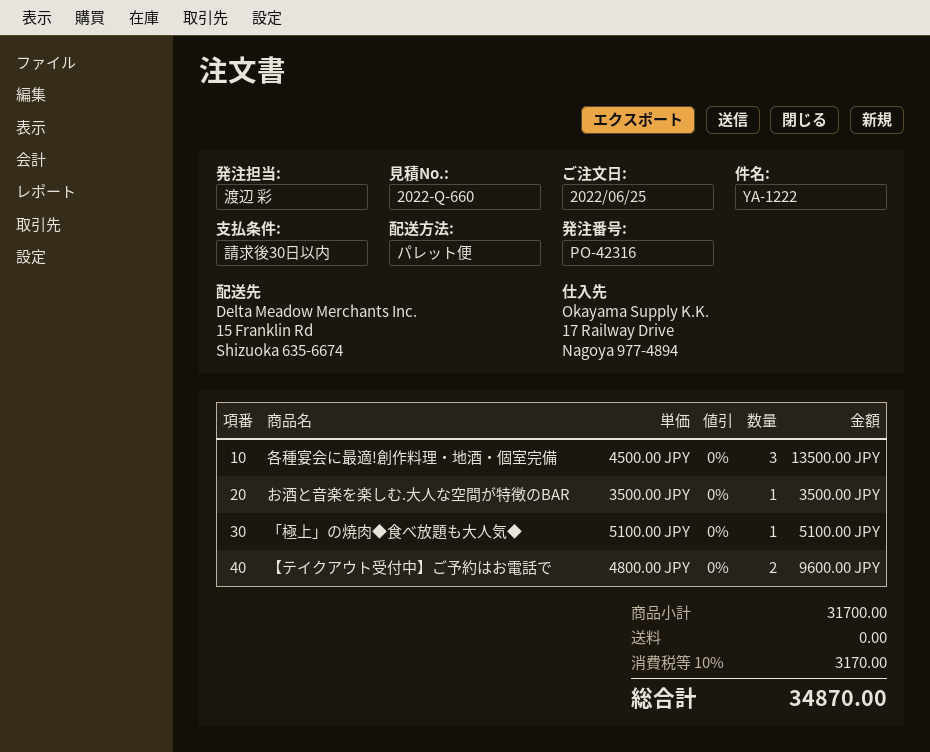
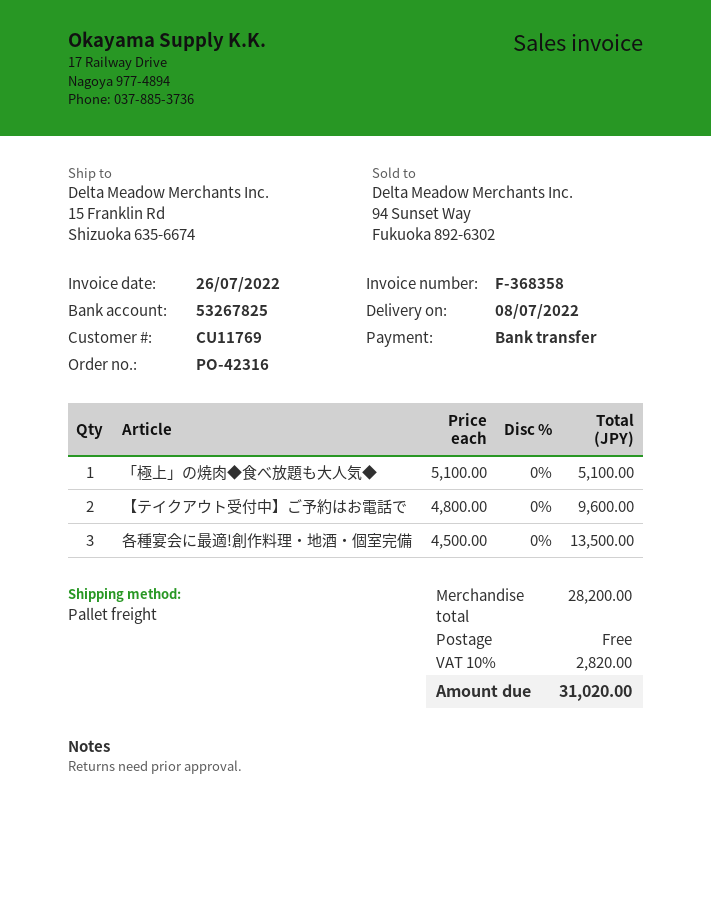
お酒と音楽を楽しむ.大人な空間が特徴のBAR: 1 x 3500.00 = 3500.00 -> none
subtotal: 31700.00 -> 28200.00
tax: 10% = 3170.00 -> 10% = 2820.00
total: 34870.00 -> 31020.00

